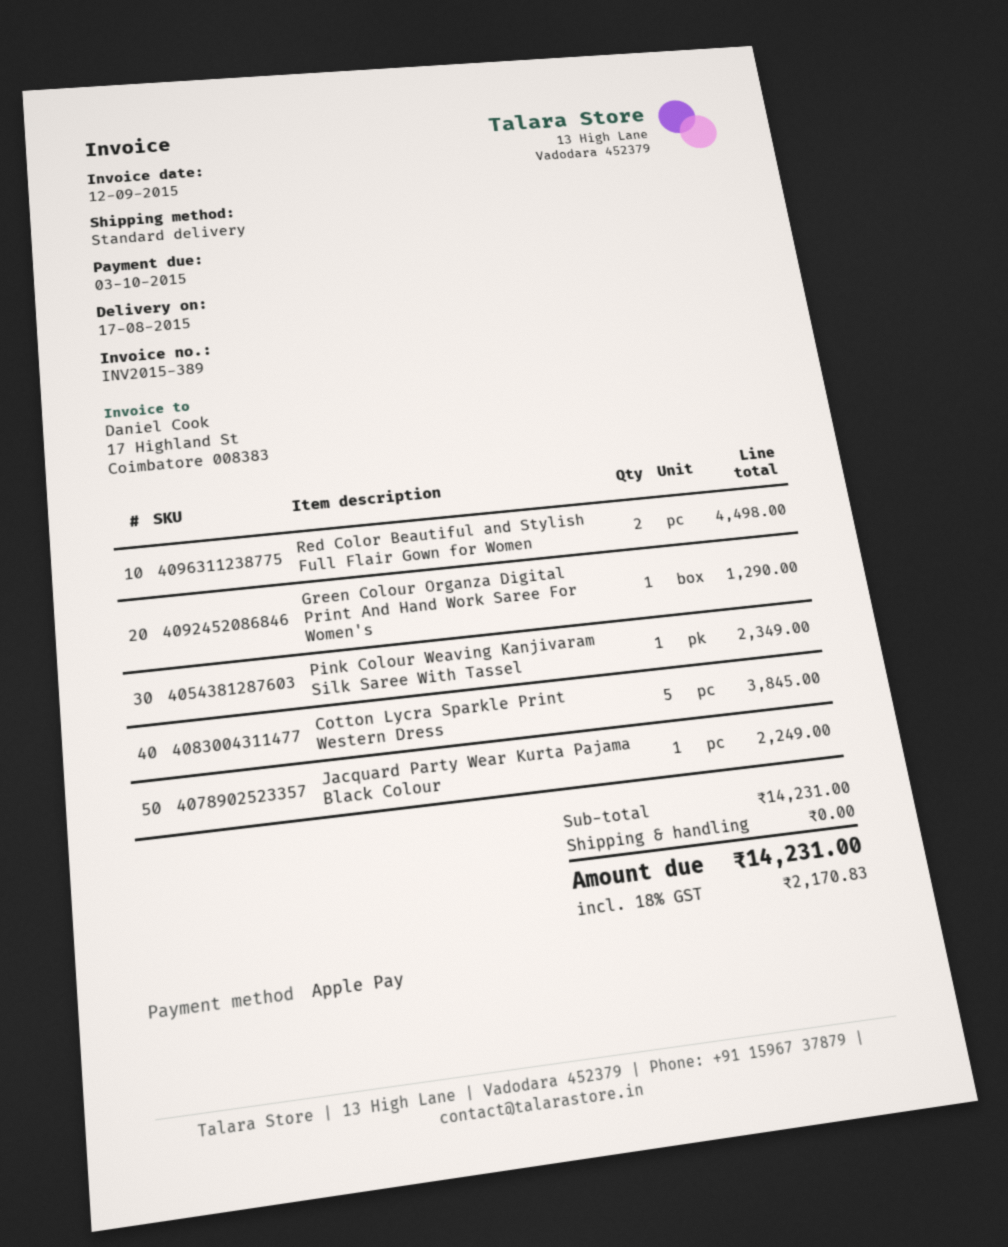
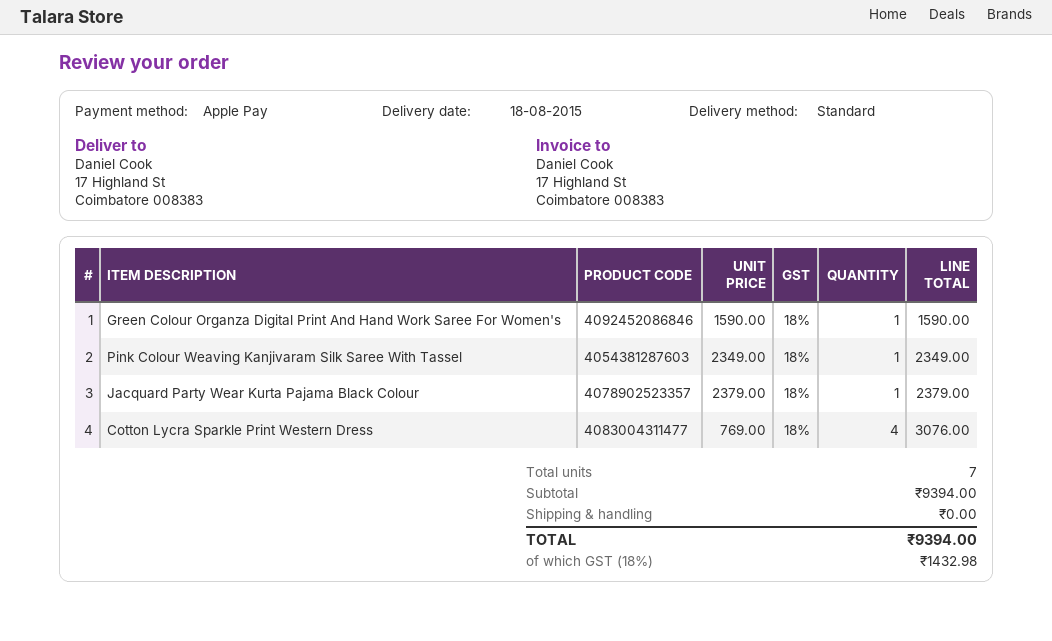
delivery date: 2015-08-17 -> 2015-08-18
Red Color Beautiful and Stylish Full Flair Gown for Women: 2 for 4498.00 -> none
Green Colour Organza Digital Print And Hand Work Saree For Women's: 1 for 1290.00 -> 1 for 1590.00
Cotton Lycra Sparkle Print Western Dress: 5 for 3845.00 -> 4 for 3076.00
Jacquard Party Wear Kurta Pajama Black Colour: 1 for 2249.00 -> 1 for 2379.00
subtotal: 14231.00 -> 9394.00
tax: 18% = 2170.83 -> 18% = 1432.98
total: 14231.00 -> 9394.00

